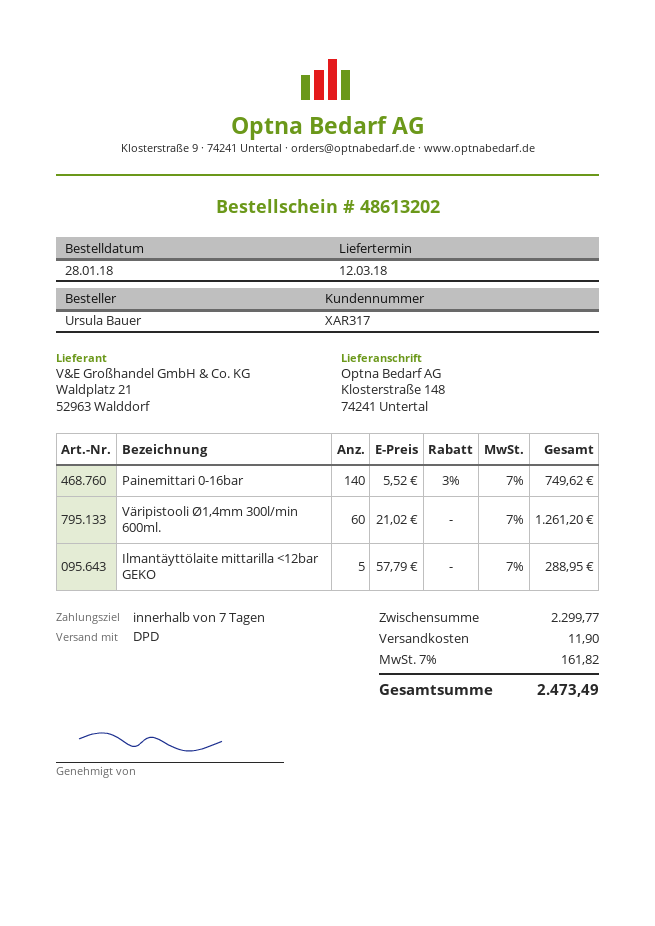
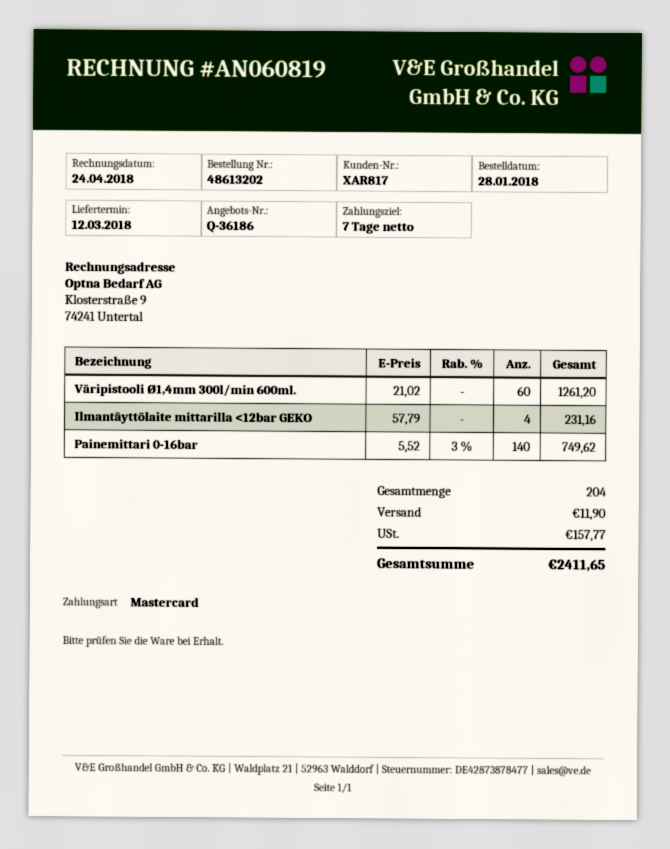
customer number: XAR317 -> XAR817
Ilmantäyttölaite mittarilla <12bar GEKO: 5 x 57.79 = 288.95 -> 4 x 57.79 = 231.16
tax: 161.82 -> 157.77
total: 2473.49 -> 2411.65

